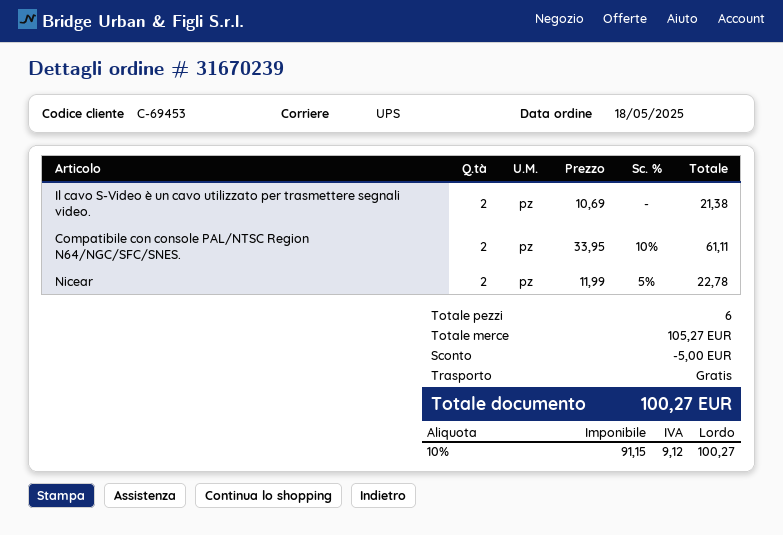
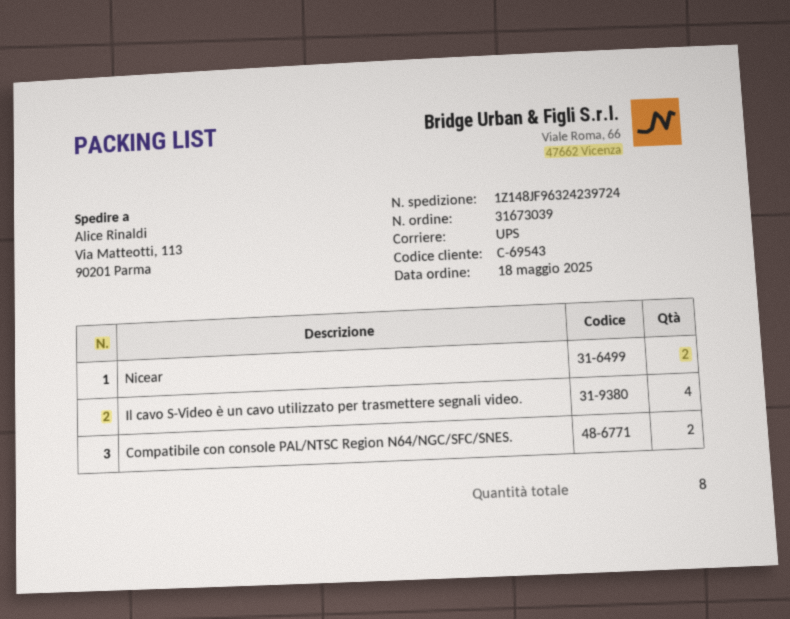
order number: 31670239 -> 31673039
customer number: C-69453 -> C-69543
Il cavo S-Video è un cavo utilizzato per trasmettere segnali video.: 2 -> 4
total quantity: 6 -> 8

